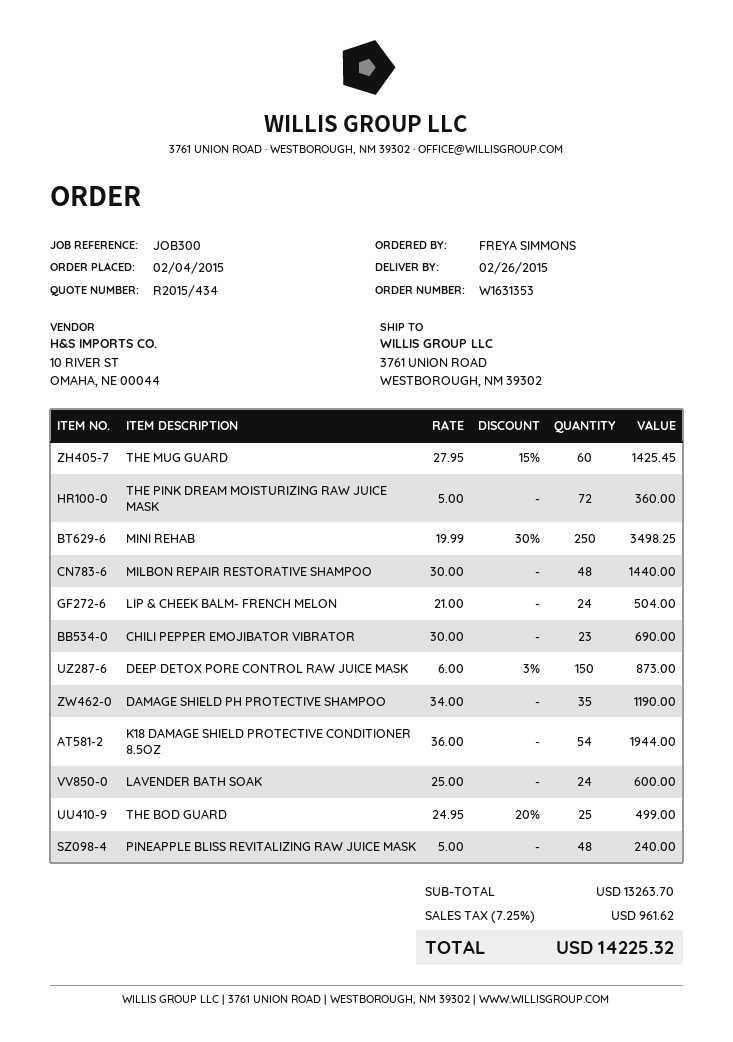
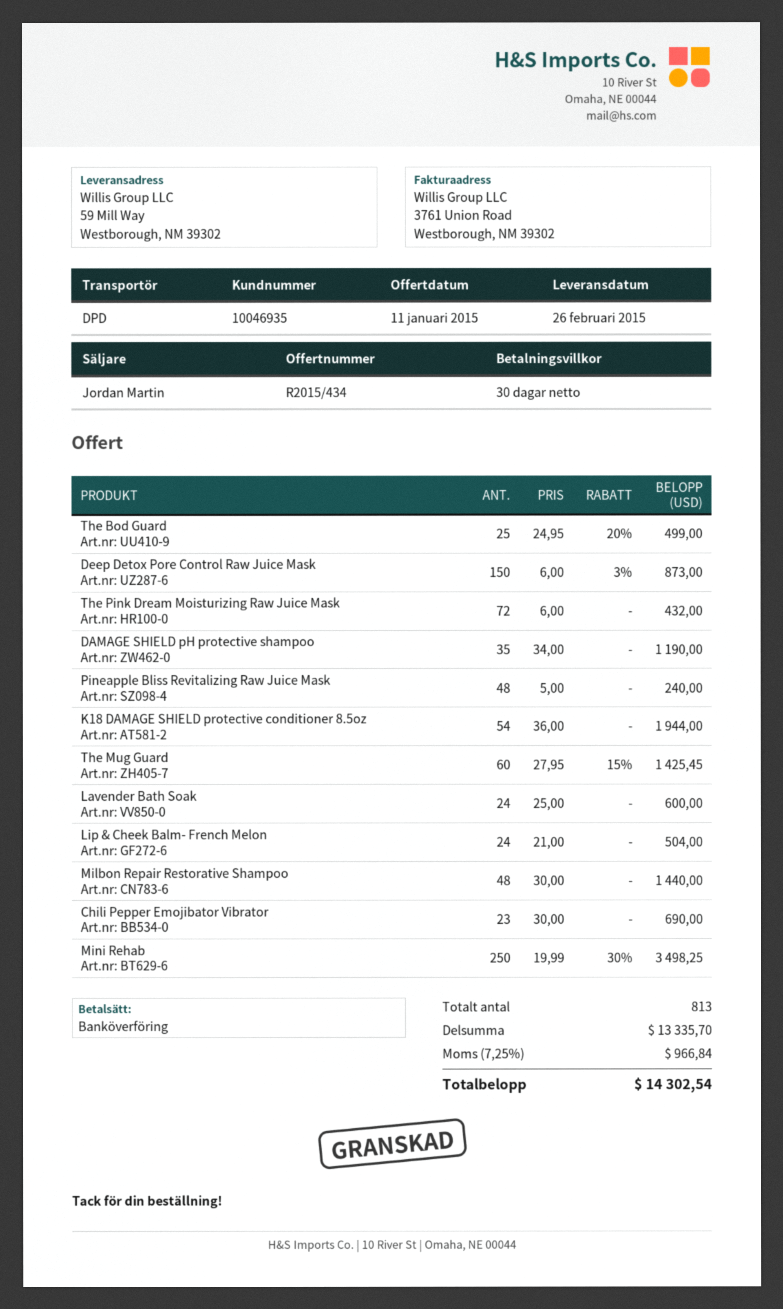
ship to: 3761 UNION ROAD, WESTBOROUGH, NM 39302 -> 59 Mill Way, Westborough, NM 39302
THE PINK DREAM MOISTURIZING RAW JUICE MASK: 72 x 5.00 = 360.00 -> 72 x 6.00 = 432.00
subtotal: 13263.70 -> 13335.70
tax: 7.25% = 961.62 -> 7.25% = 966.84
total: 14225.32 -> 14302.54

